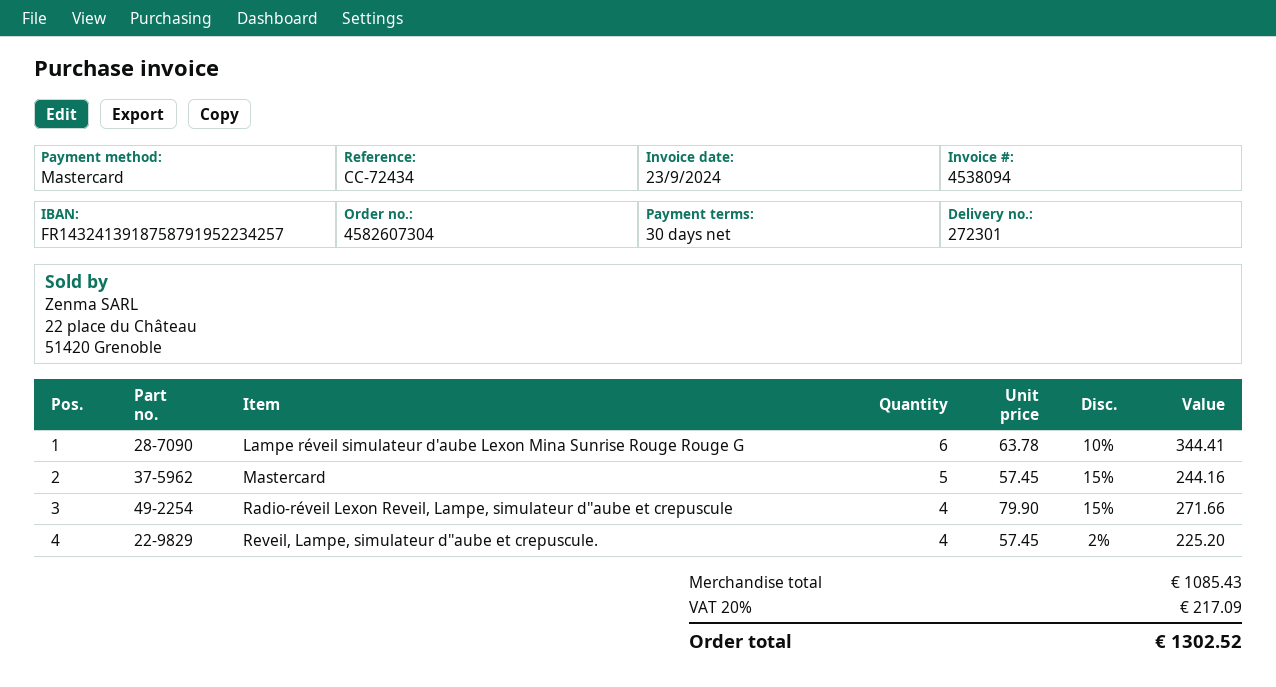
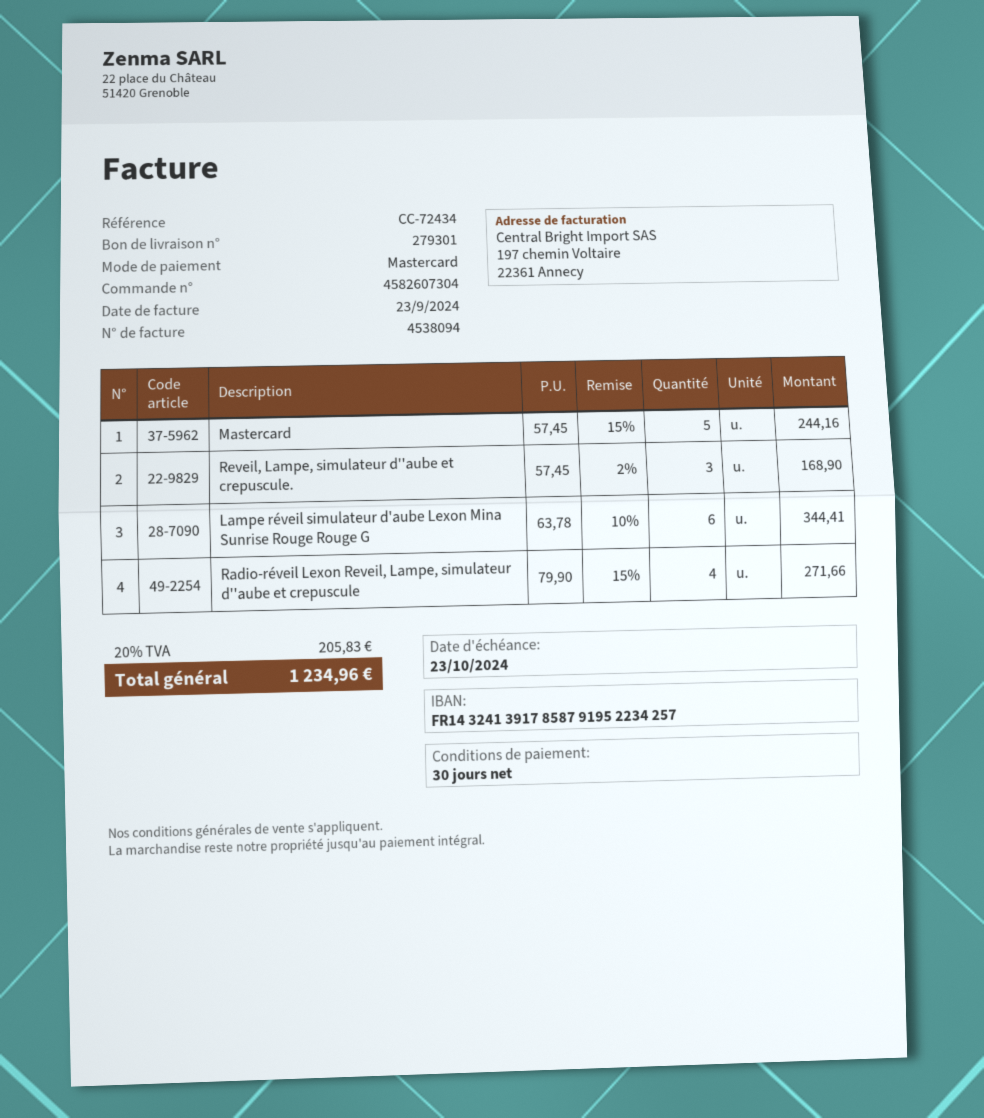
delivery note number: 272301 -> 279301
bank account: FR1432413918758791952234257 -> FR1432413917858791952234257
Reveil, Lampe, simulateur d''aube et crepuscule.: 4 x 57.45 - 2% = 225.20 -> 3 x 57.45 - 2% = 168.90
tax: 20% = 217.09 -> 20% = 205.83
total: 1302.52 -> 1234.96

